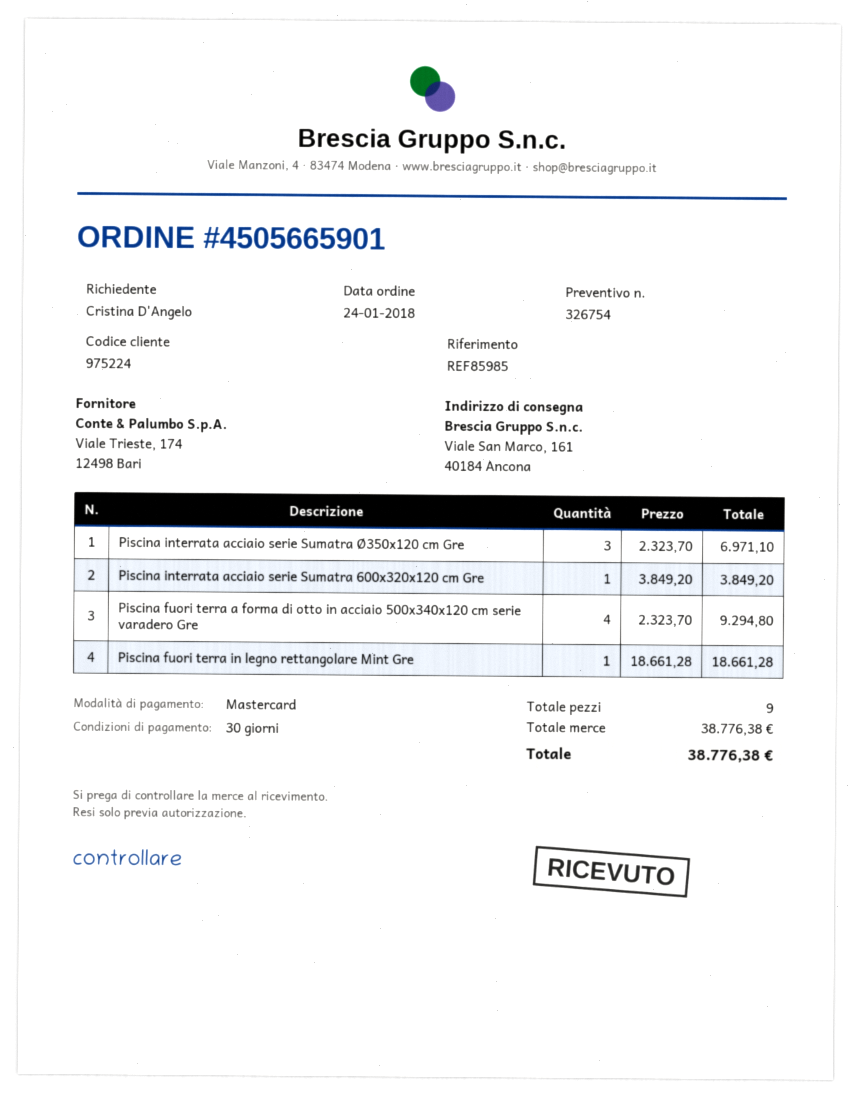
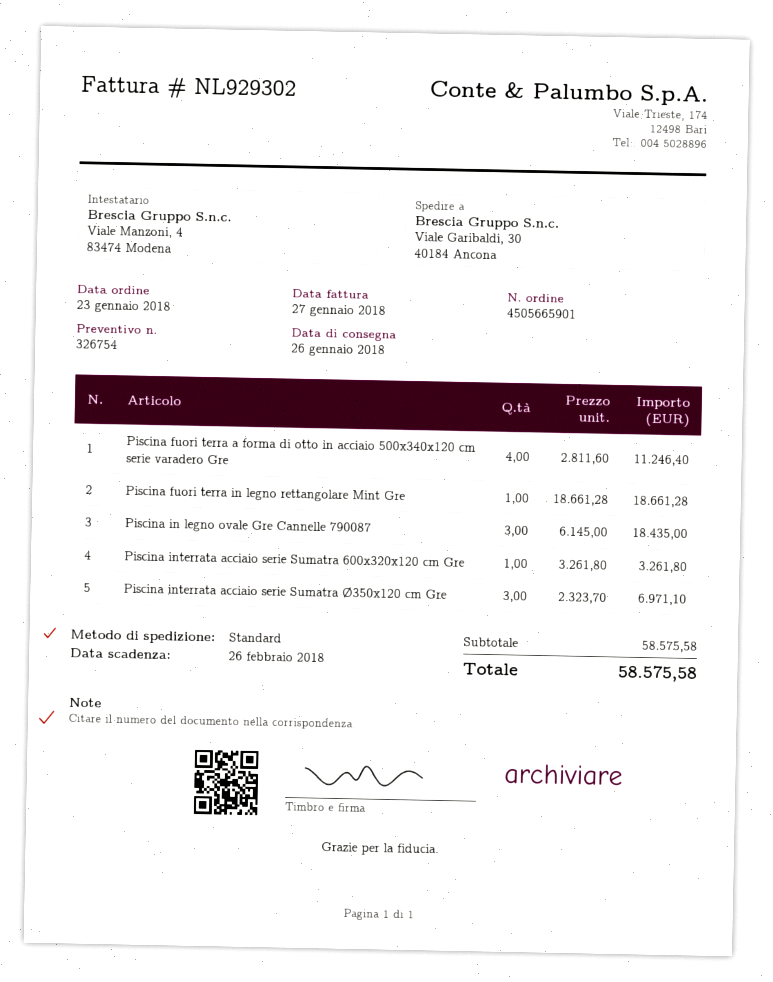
order date: 2018-01-24 -> 2018-01-23
ship to: Viale San Marco, 161, 40184 Ancona -> Viale Garibaldi, 30, 40184 Ancona
Piscina interrata acciaio serie Sumatra 600x320x120 cm Gre: 1 x 3849.20 = 3849.20 -> 1 x 3261.80 = 3261.80
Piscina fuori terra a forma di otto in acciaio 500x340x120 cm serie varadero Gre: 4 x 2323.70 = 9294.80 -> 4 x 2811.60 = 11246.40
Piscina in legno ovale Gre Cannelle 790087: none -> 3 x 6145.00 = 18435.00
subtotal: 38776.38 -> 58575.58
total: 38776.38 -> 58575.58

